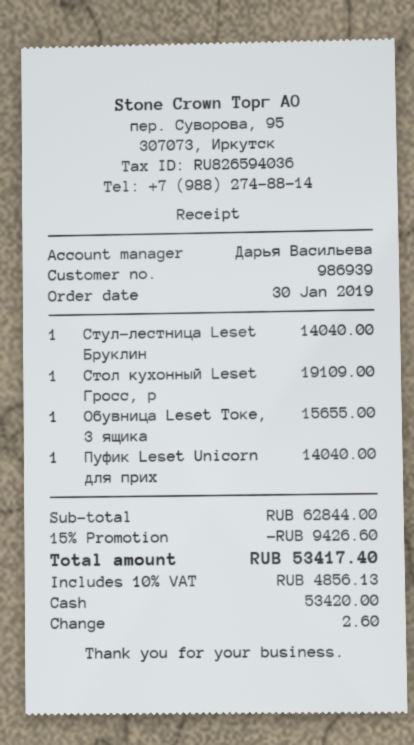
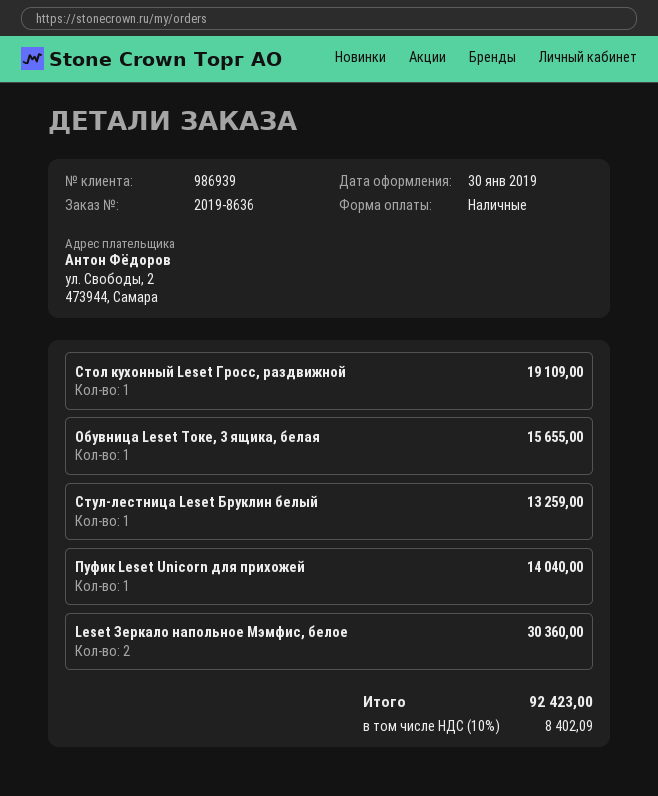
Стул-лестница Leset Бруклин: 1 for 14040.00 -> 1 for 13259.00
Leset Зеркало напольное Мэмфис, белое: none -> 2 for 30360.00
discount: 15% = 9426.60 -> none
tax: 10% = 4856.13 -> 10% = 8402.09
total: 53417.40 -> 92423.00

